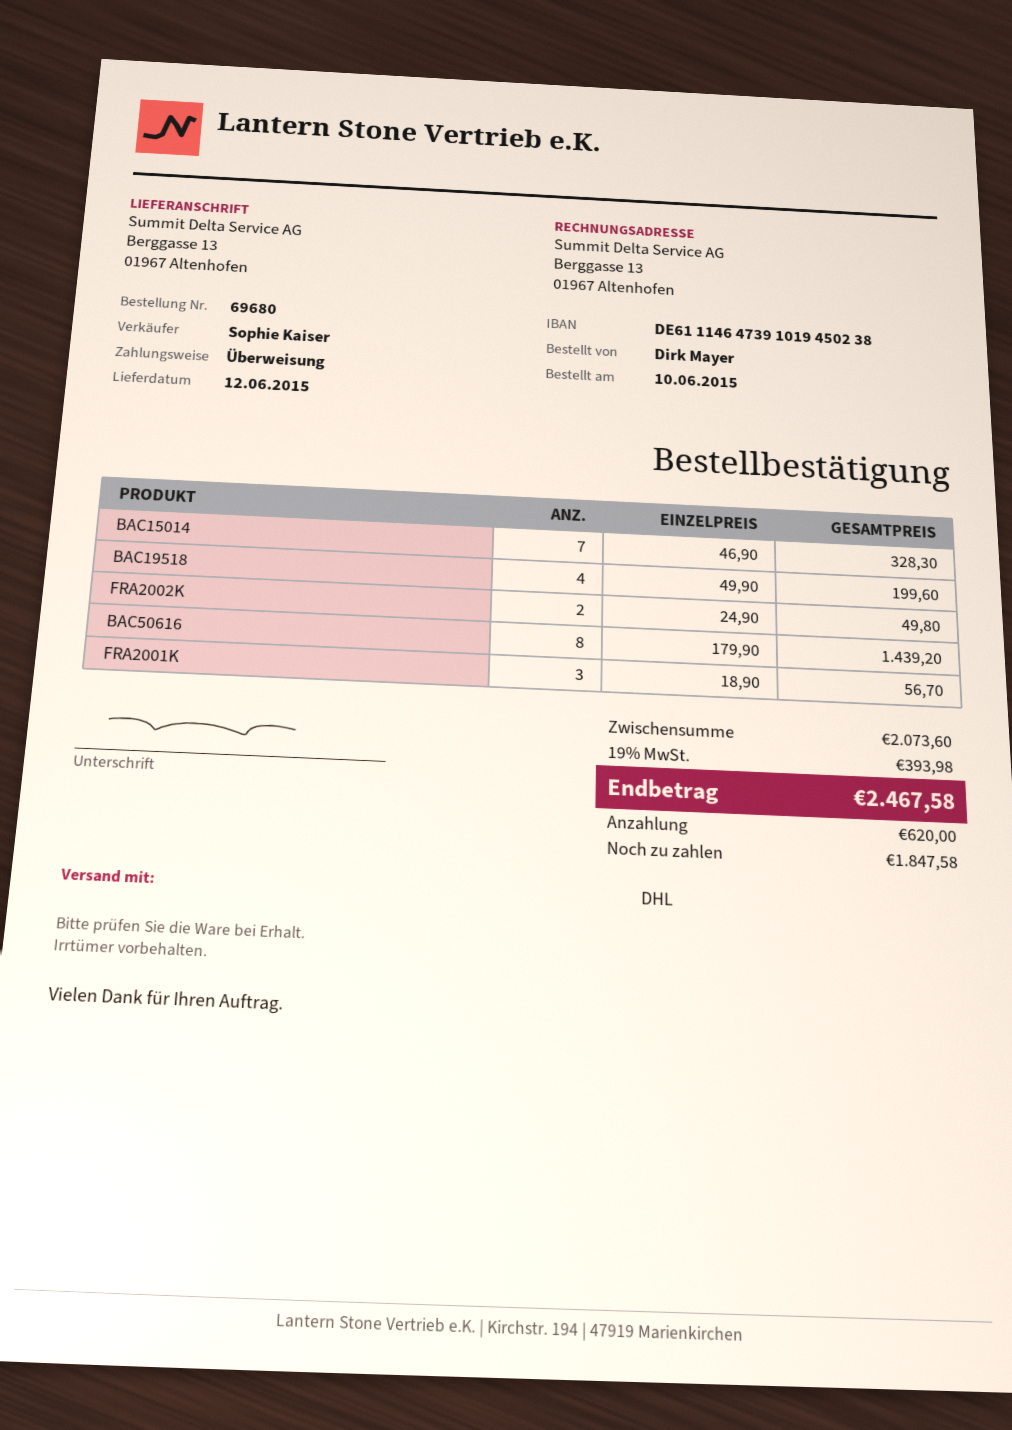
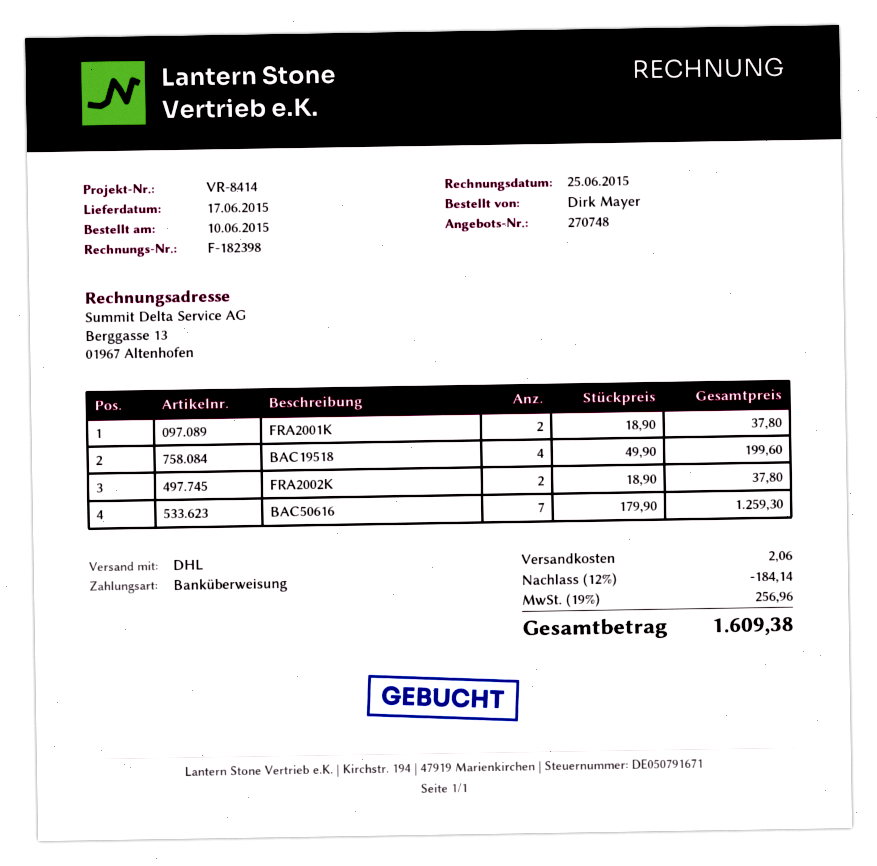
delivery date: 2015-06-12 -> 2015-06-17
BAC15014: 7 x 46.90 = 328.30 -> none
FRA2002K: 2 x 24.90 = 49.80 -> 2 x 18.90 = 37.80
BAC50616: 8 x 179.90 = 1439.20 -> 7 x 179.90 = 1259.30
FRA2001K: 3 x 18.90 = 56.70 -> 2 x 18.90 = 37.80
discount: none -> 12% = 184.14
shipping: none -> 2.06
tax: 19% = 393.98 -> 19% = 256.96
total: 2467.58 -> 1609.38

